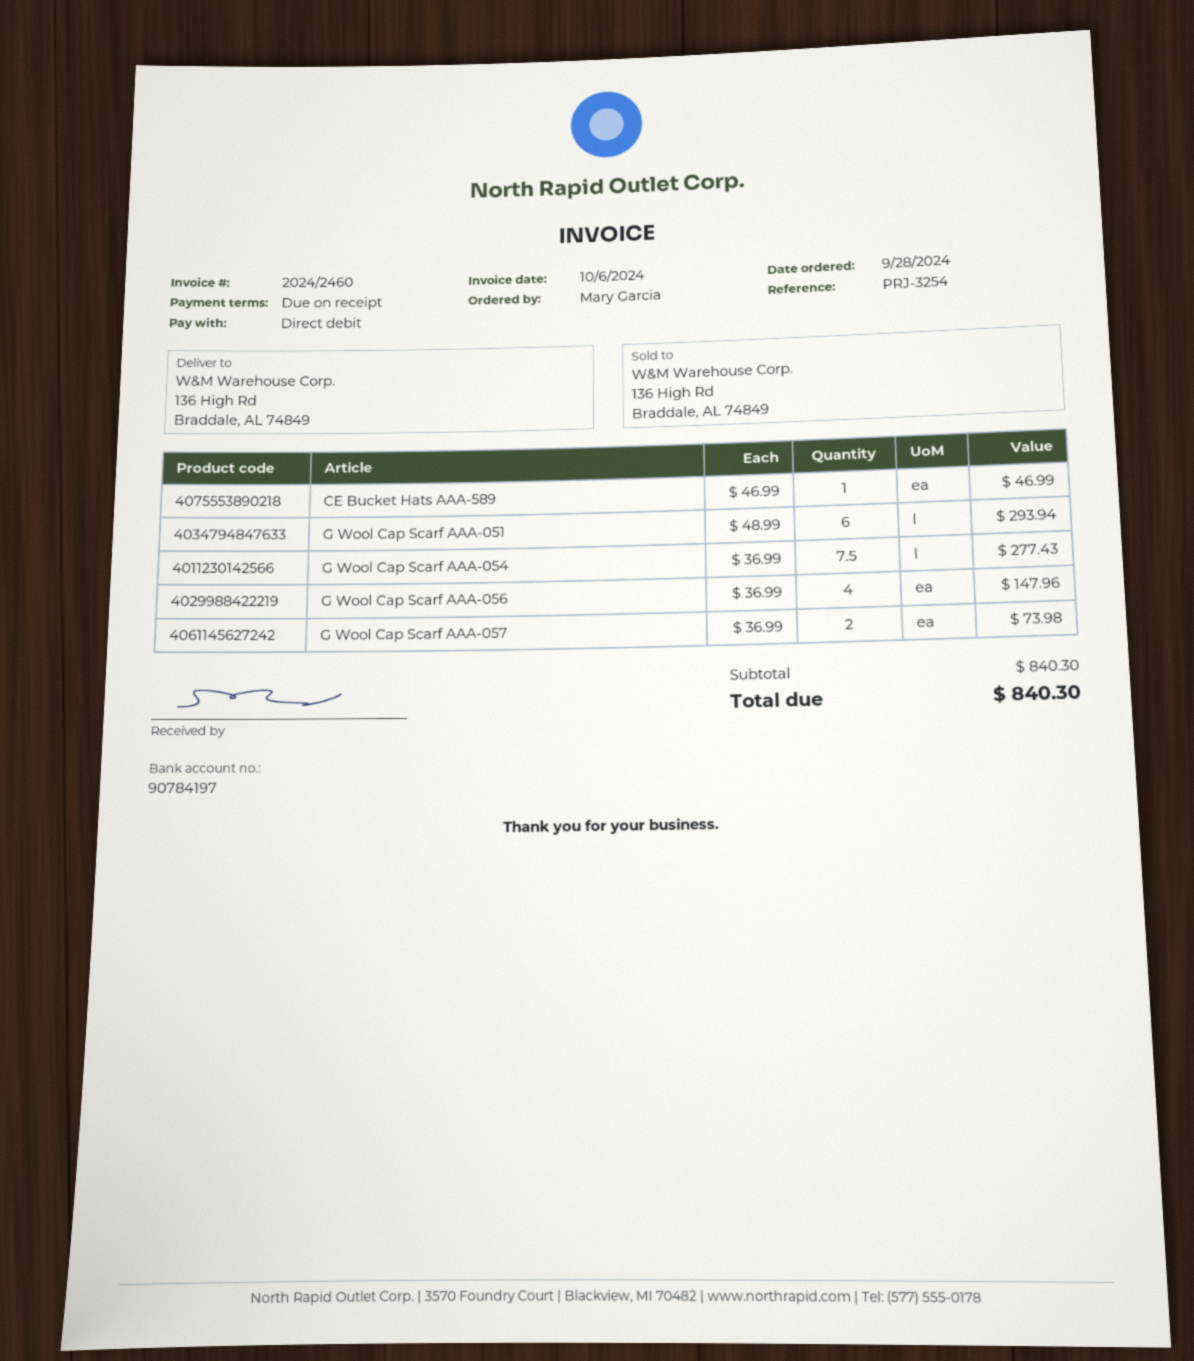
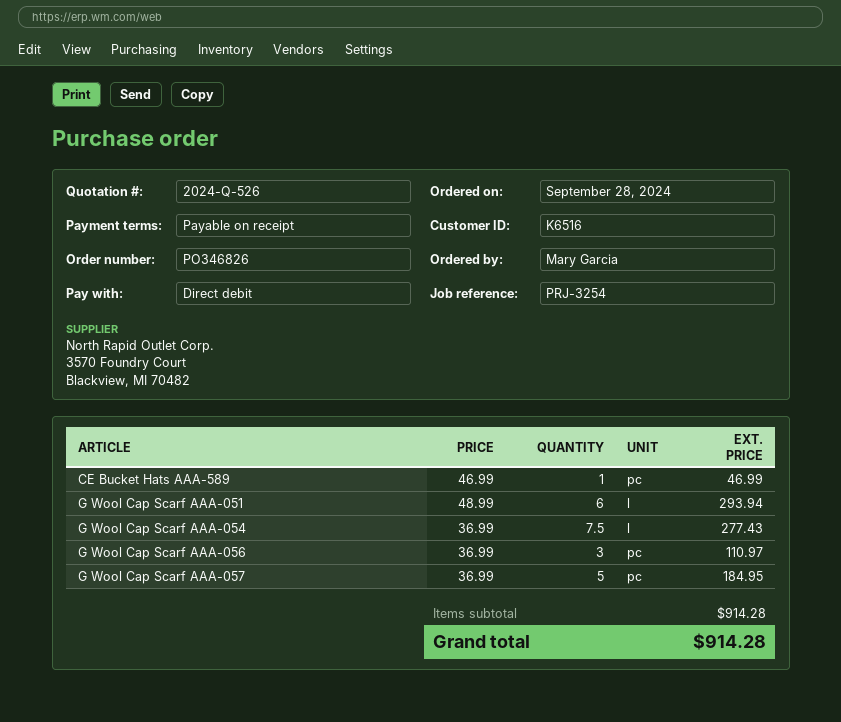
G Wool Cap Scarf AAA-056: 4 x 36.99 = 147.96 -> 3 x 36.99 = 110.97
G Wool Cap Scarf AAA-057: 2 x 36.99 = 73.98 -> 5 x 36.99 = 184.95
subtotal: 840.30 -> 914.28
total: 840.30 -> 914.28

